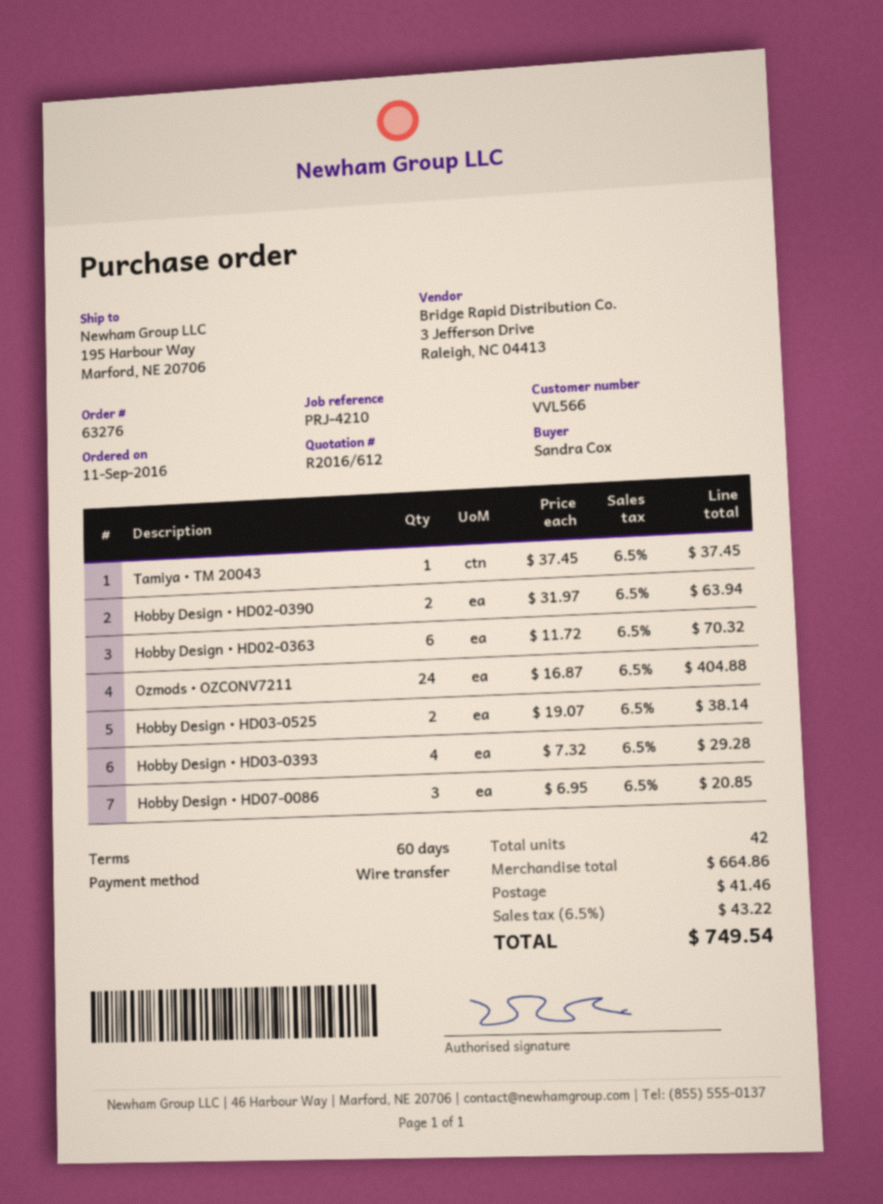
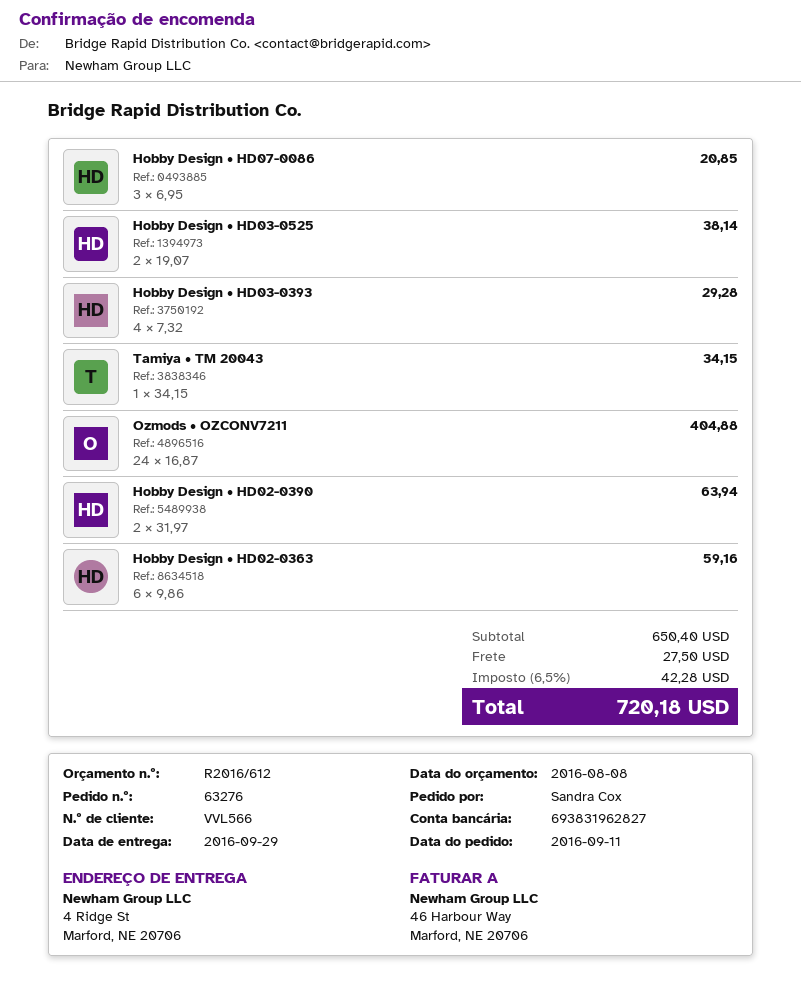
ship to: 195 Harbour Way, Marford, NE 20706 -> 4 Ridge St, Marford, NE 20706
Tamiya • TM 20043: 1 x 37.45 = 37.45 -> 1 x 34.15 = 34.15
Hobby Design • HD02-0363: 6 x 11.72 = 70.32 -> 6 x 9.86 = 59.16
subtotal: 664.86 -> 650.40
shipping: 41.46 -> 27.50
tax: 6.5% = 43.22 -> 6.5% = 42.28
total: 749.54 -> 720.18

